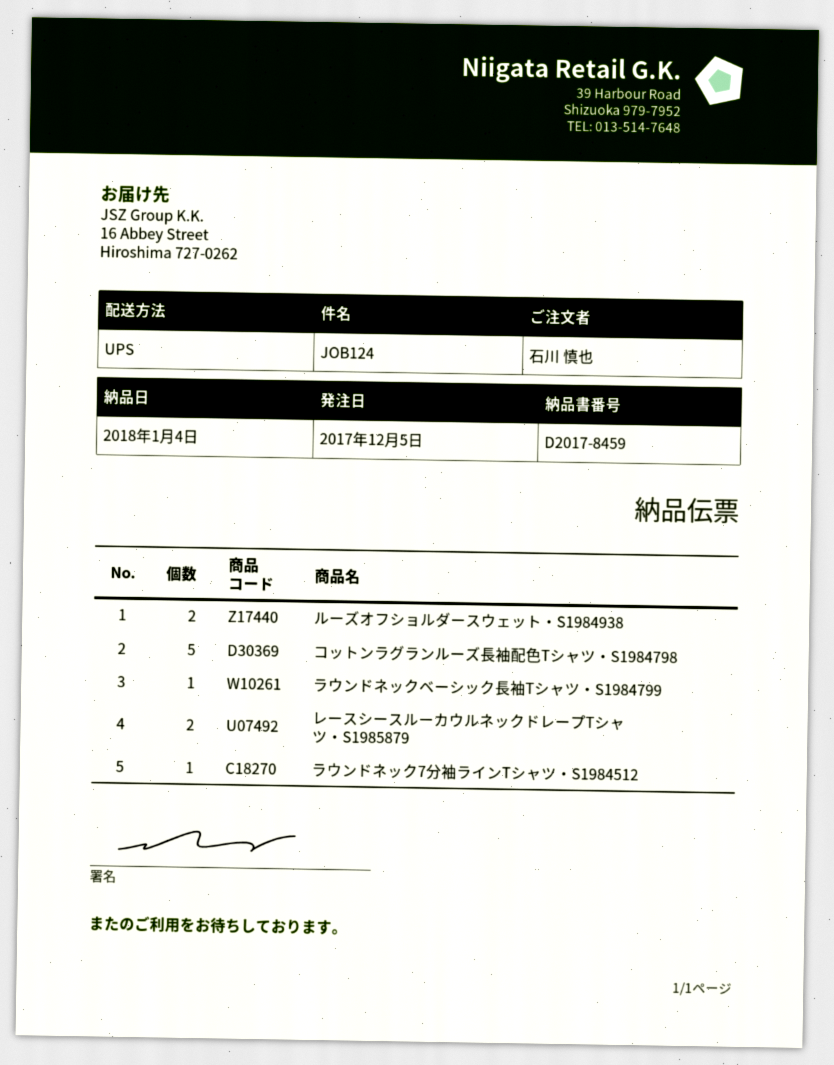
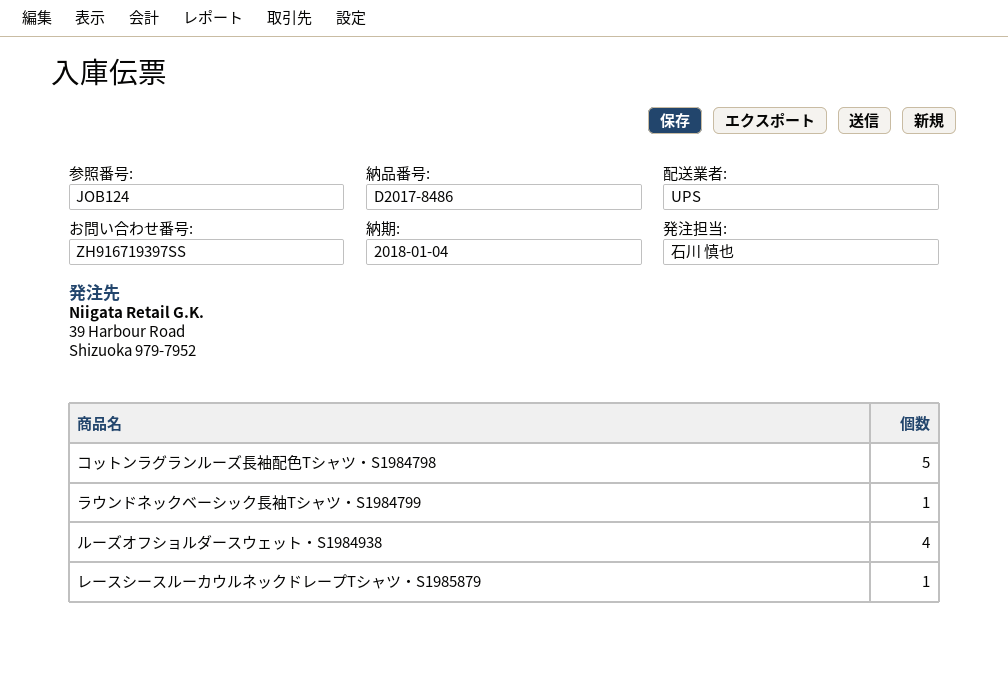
delivery note number: D2017-8459 -> D2017-8486
ルーズオフショルダースウェット・S1984938: 2 -> 4
レースシースルーカウルネックドレープTシャツ・S1985879: 2 -> 1
ラウンドネック7分袖ラインTシャツ・S1984512: 1 -> none

